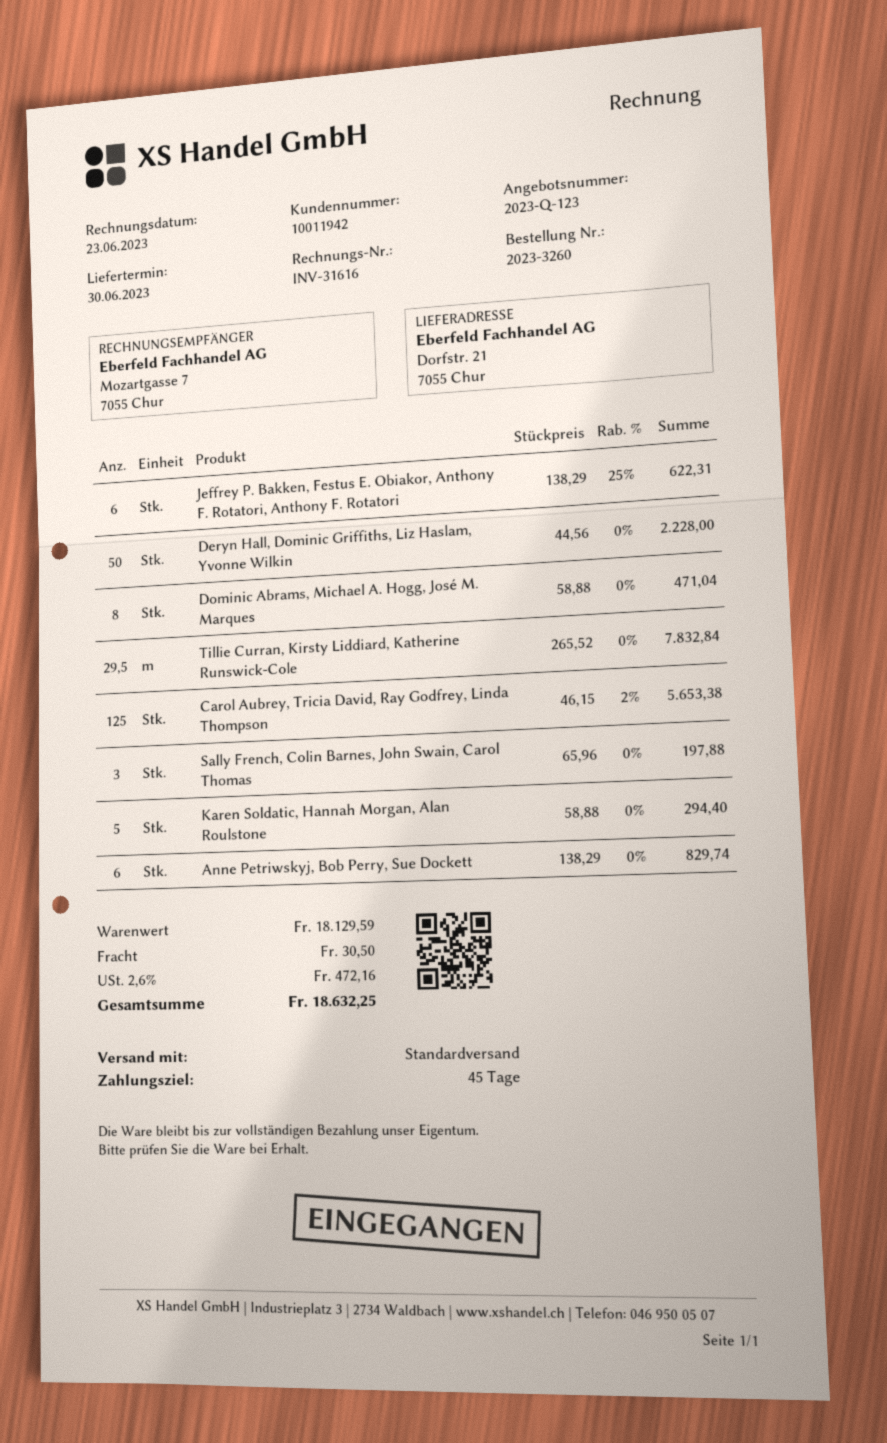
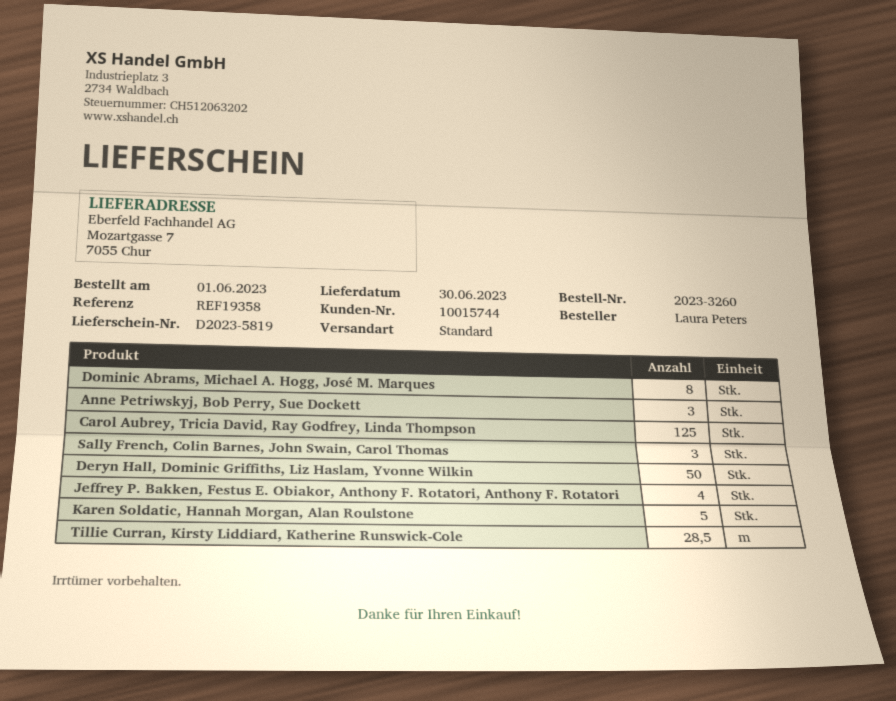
customer number: 10011942 -> 10015744
ship to: Dorfstr. 21, 7055 Chur -> Mozartgasse 7, 7055 Chur
Jeffrey P. Bakken, Festus E. Obiakor, Anthony F. Rotatori, Anthony F. Rotatori: 6 -> 4
Tillie Curran, Kirsty Liddiard, Katherine Runswick-Cole: 29.5 -> 28.5
Anne Petriwskyj, Bob Perry, Sue Dockett: 6 -> 3

